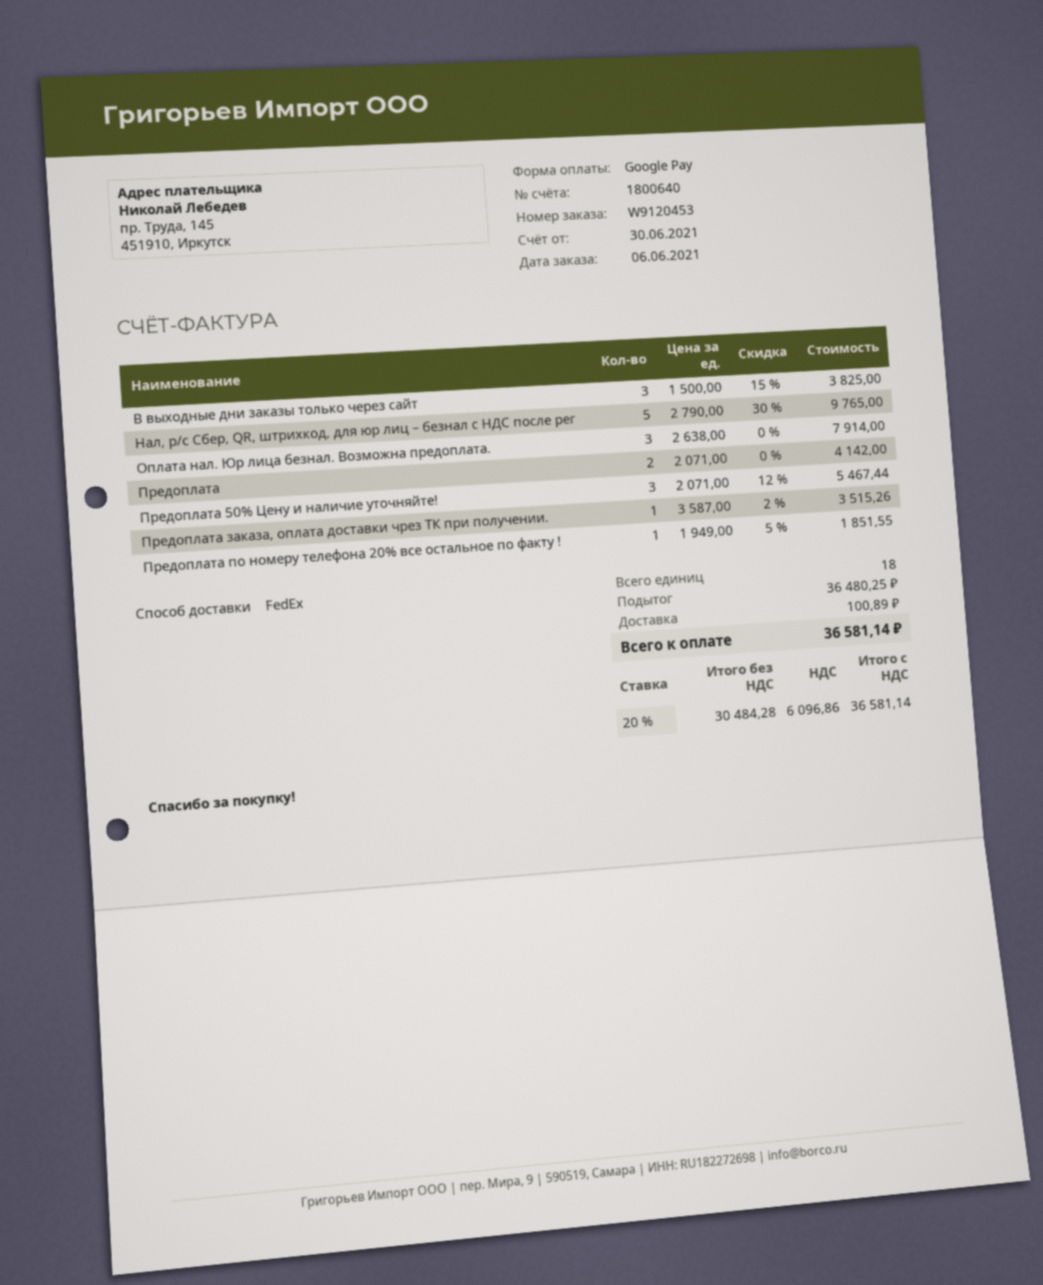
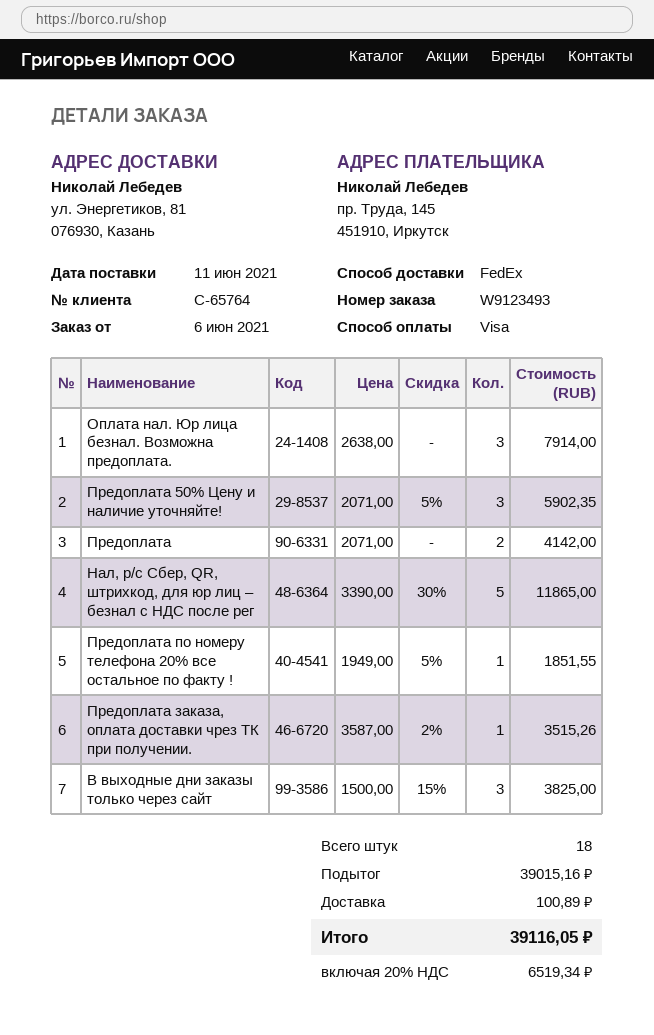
order number: W9120453 -> W9123493
payment method: Google Pay -> Visa
Нал, р/с Сбер, QR, штрихкод, для юр лиц – безнал с НДС после рег: 5 x 2790.00 - 30% = 9765.00 -> 5 x 3390.00 - 30% = 11865.00
Предоплата 50% Цену и наличие уточняйте!: 3 x 2071.00 - 12% = 5467.44 -> 3 x 2071.00 - 5% = 5902.35
subtotal: 36480.25 -> 39015.16
tax: 20% = 6096.86 -> 20% = 6519.34
total: 36581.14 -> 39116.05

